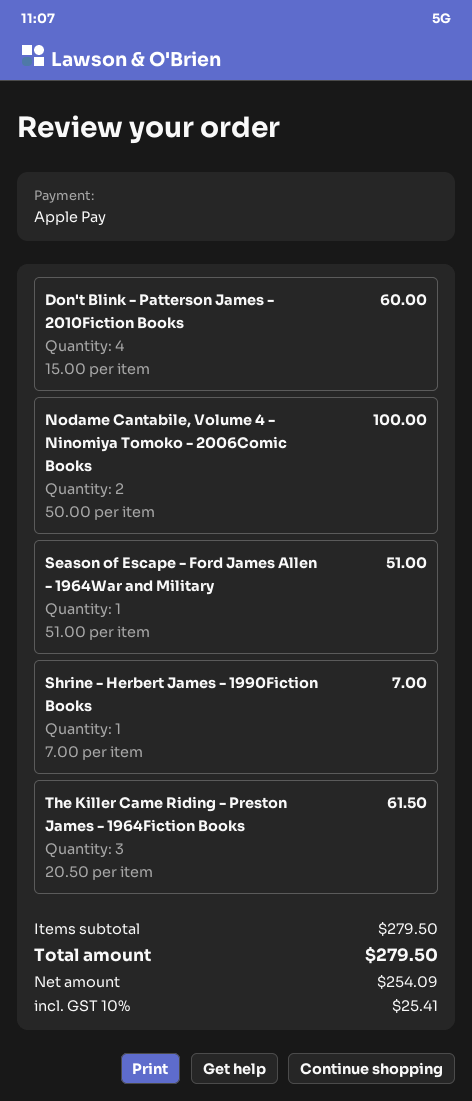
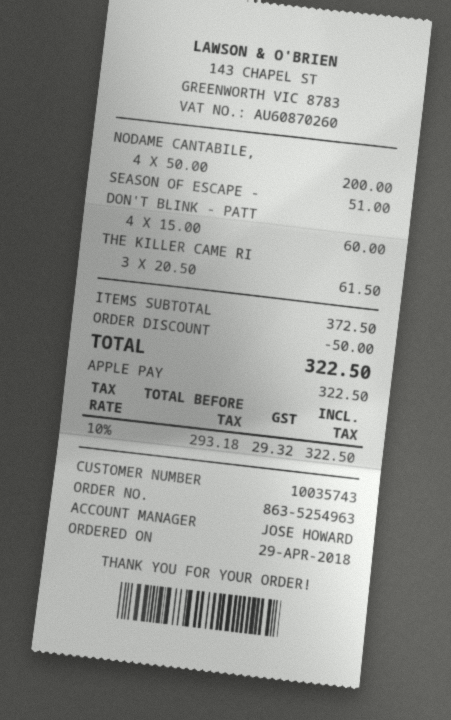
Nodame Cantabile, Volume 4 - Ninomiya Tomoko - 2006Comic Books: 2 x 50.00 = 100.00 -> 4 x 50.00 = 200.00
Shrine - Herbert James - 1990Fiction Books: 1 x 7.00 = 7.00 -> none
subtotal: 279.50 -> 372.50
discount: none -> 50.00
net: 254.09 -> 293.18
tax: 10% = 25.41 -> 10% = 29.32
total: 279.50 -> 322.50

